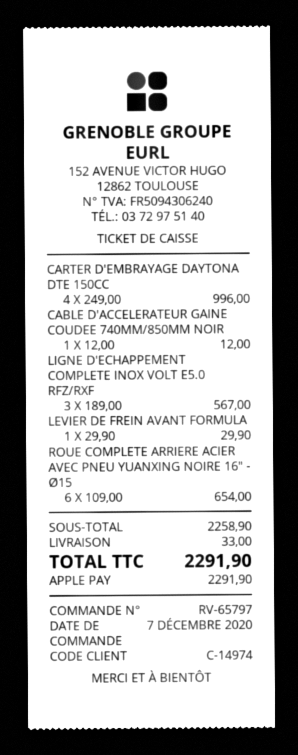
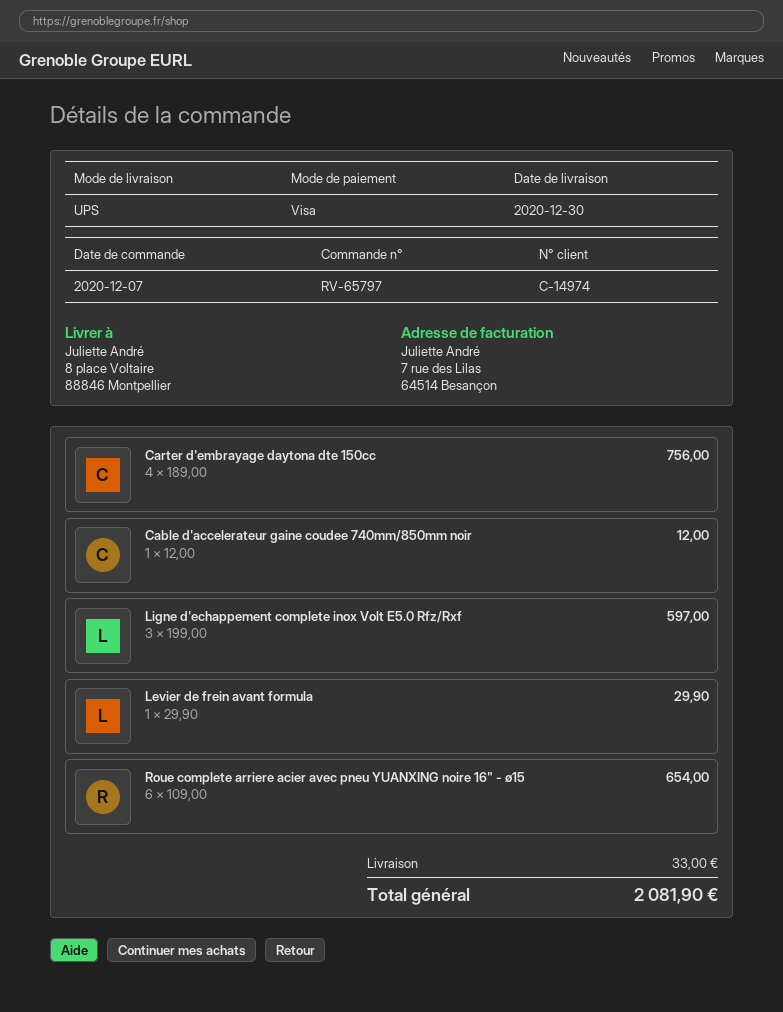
payment method: Apple Pay -> Visa
CARTER D'EMBRAYAGE DAYTONA DTE 150CC: 4 x 249.00 = 996.00 -> 4 x 189.00 = 756.00
LIGNE D'ECHAPPEMENT COMPLETE INOX VOLT E5.0 RFZ/RXF: 3 x 189.00 = 567.00 -> 3 x 199.00 = 597.00
total: 2291.90 -> 2081.90

